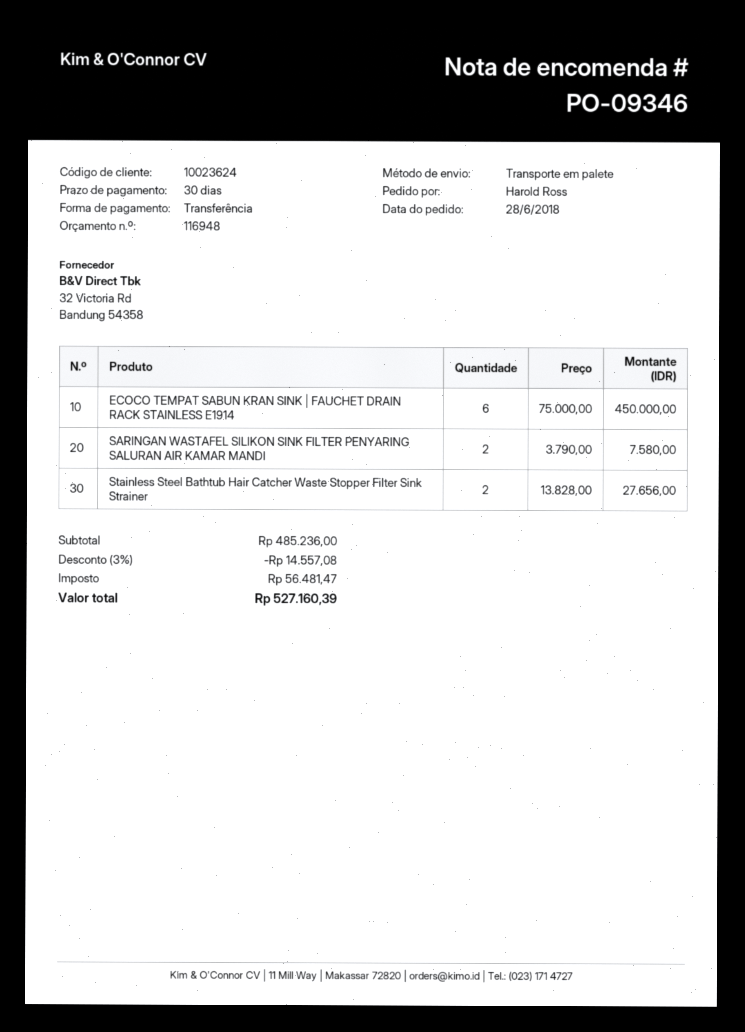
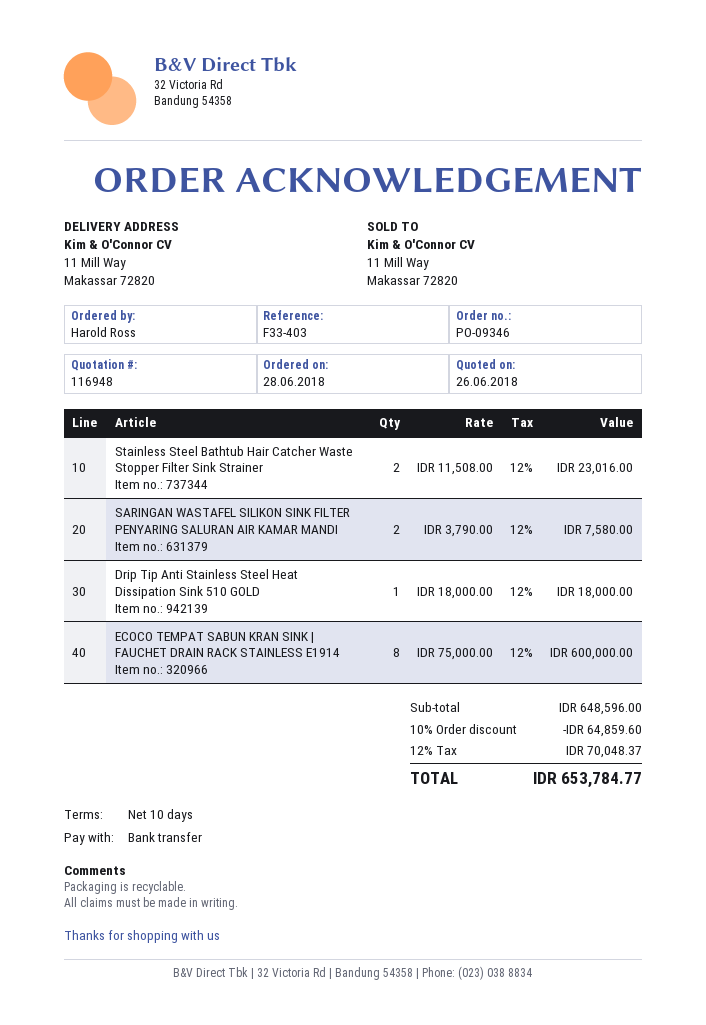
payment terms: 30 days -> 10 days
ECOCO TEMPAT SABUN KRAN SINK | FAUCHET DRAIN RACK STAINLESS E1914: 6 x 75000.00 = 450000.00 -> 8 x 75000.00 = 600000.00
Stainless Steel Bathtub Hair Catcher Waste Stopper Filter Sink Strainer: 2 x 13828.00 = 27656.00 -> 2 x 11508.00 = 23016.00
Drip Tip Anti Stainless Steel Heat Dissipation Sink 510 GOLD: none -> 1 x 18000.00 = 18000.00
subtotal: 485236.00 -> 648596.00
discount: 3% = 14557.08 -> 10% = 64859.60
tax: 56481.47 -> 70048.37
total: 527160.39 -> 653784.77

